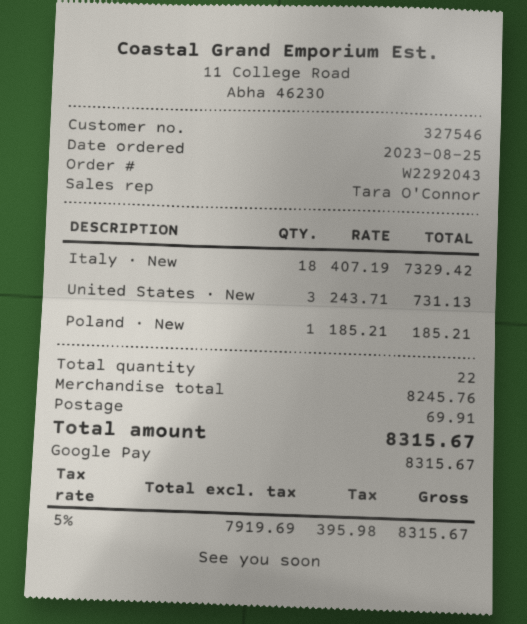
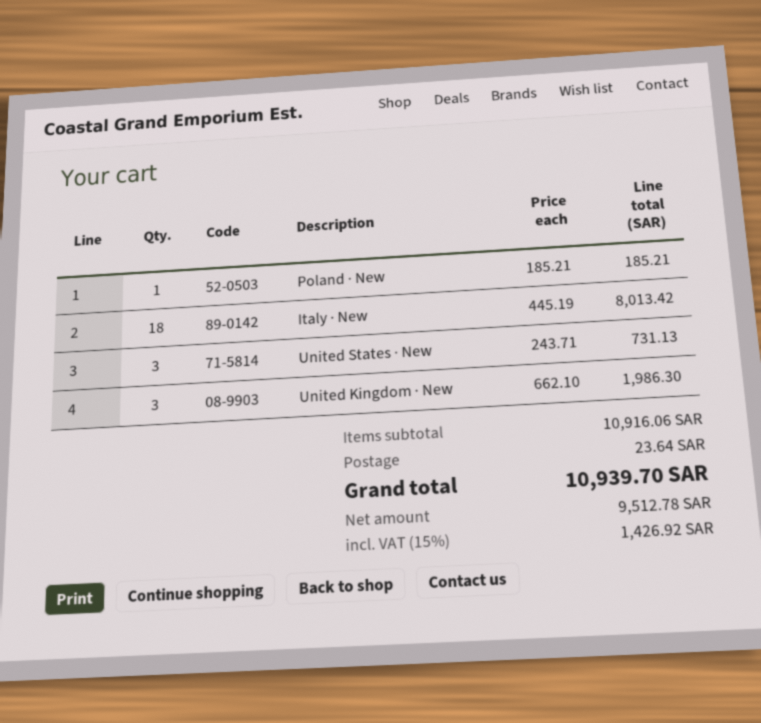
Italy · New: 18 x 407.19 = 7329.42 -> 18 x 445.19 = 8013.42
United Kingdom · New: none -> 3 x 662.10 = 1986.30
subtotal: 8245.76 -> 10916.06
shipping: 69.91 -> 23.64
net: 7919.69 -> 9512.78
tax: 5% = 395.98 -> 15% = 1426.92
total: 8315.67 -> 10939.70

